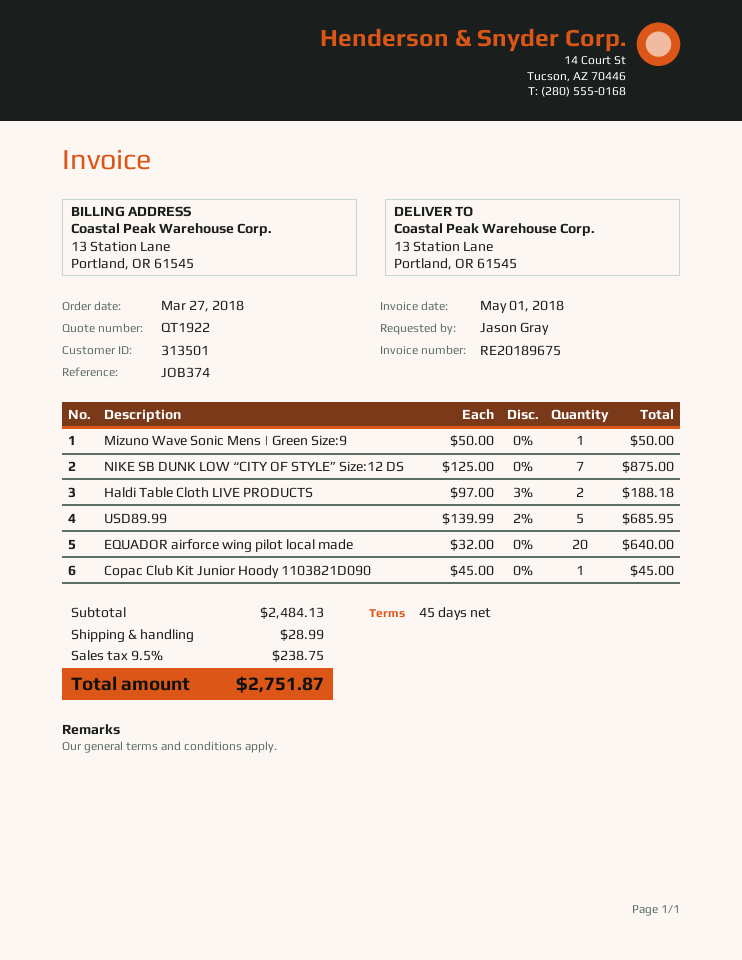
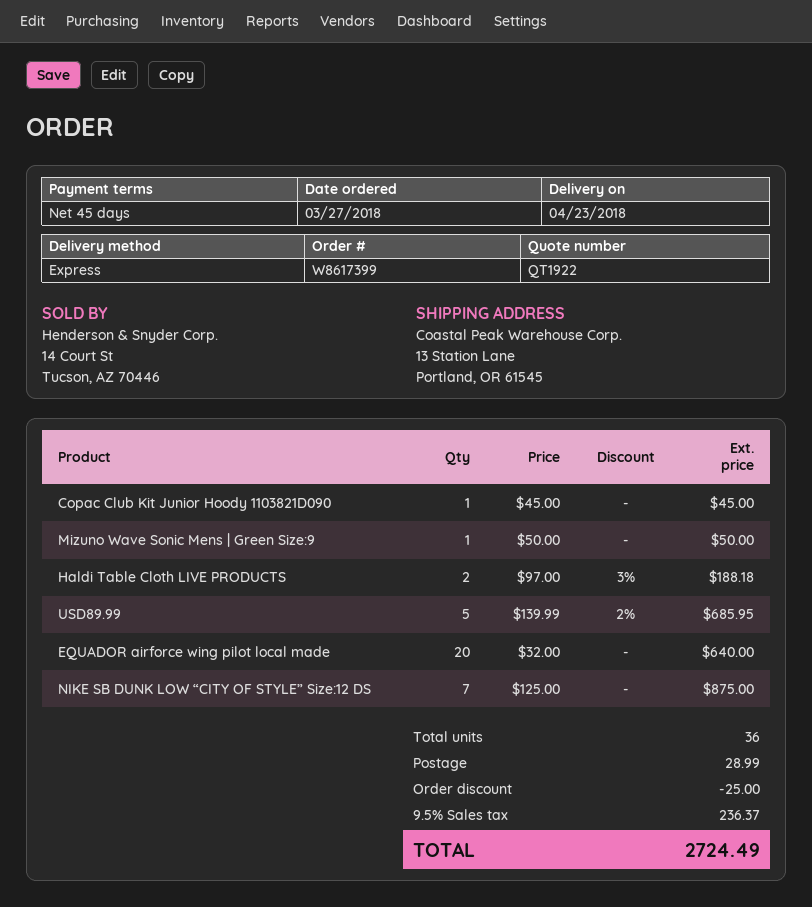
discount: none -> 25.00
tax: 9.5% = 238.75 -> 9.5% = 236.37
total: 2751.87 -> 2724.49

